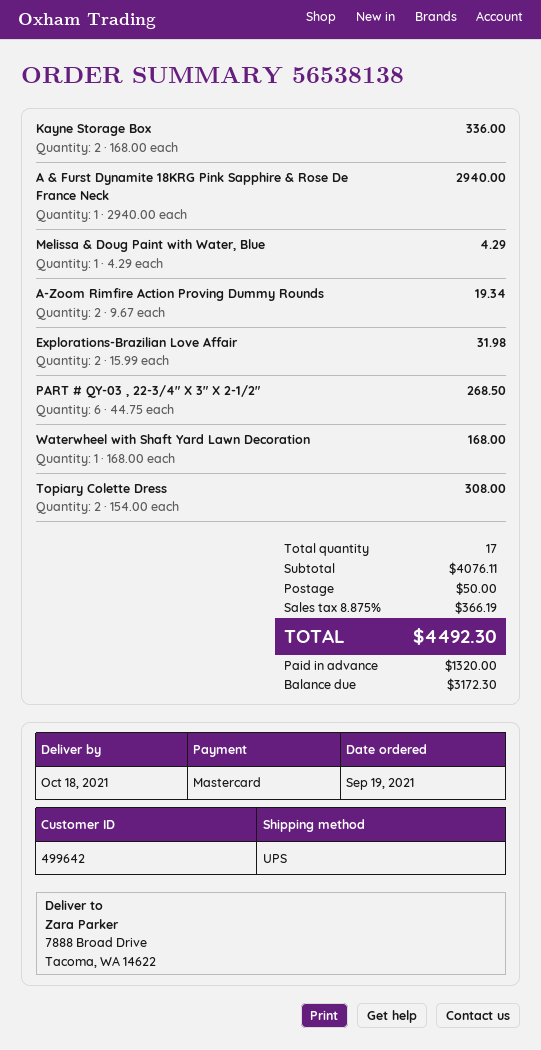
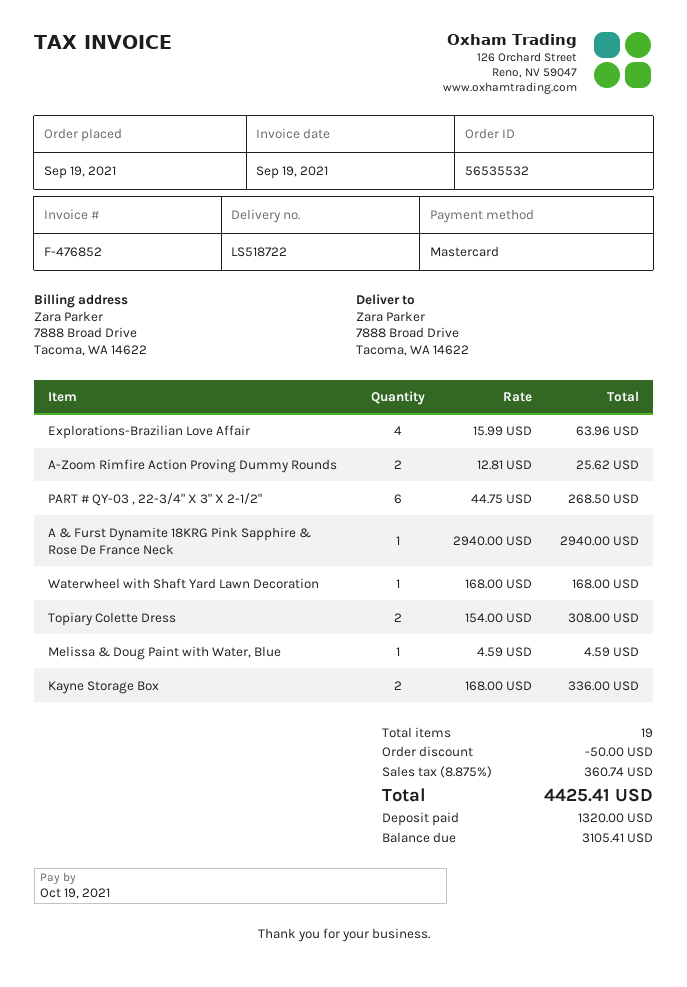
order number: 56538138 -> 56535532
Melissa & Doug Paint with Water, Blue: 1 x 4.29 = 4.29 -> 1 x 4.59 = 4.59
A-Zoom Rimfire Action Proving Dummy Rounds: 2 x 9.67 = 19.34 -> 2 x 12.81 = 25.62
Explorations-Brazilian Love Affair: 2 x 15.99 = 31.98 -> 4 x 15.99 = 63.96
total quantity: 17 -> 19
discount: none -> 50.00
shipping: 50.00 -> none
tax: 8.875% = 366.19 -> 8.875% = 360.74
total: 4492.30 -> 4425.41
balance: 3172.30 -> 3105.41

